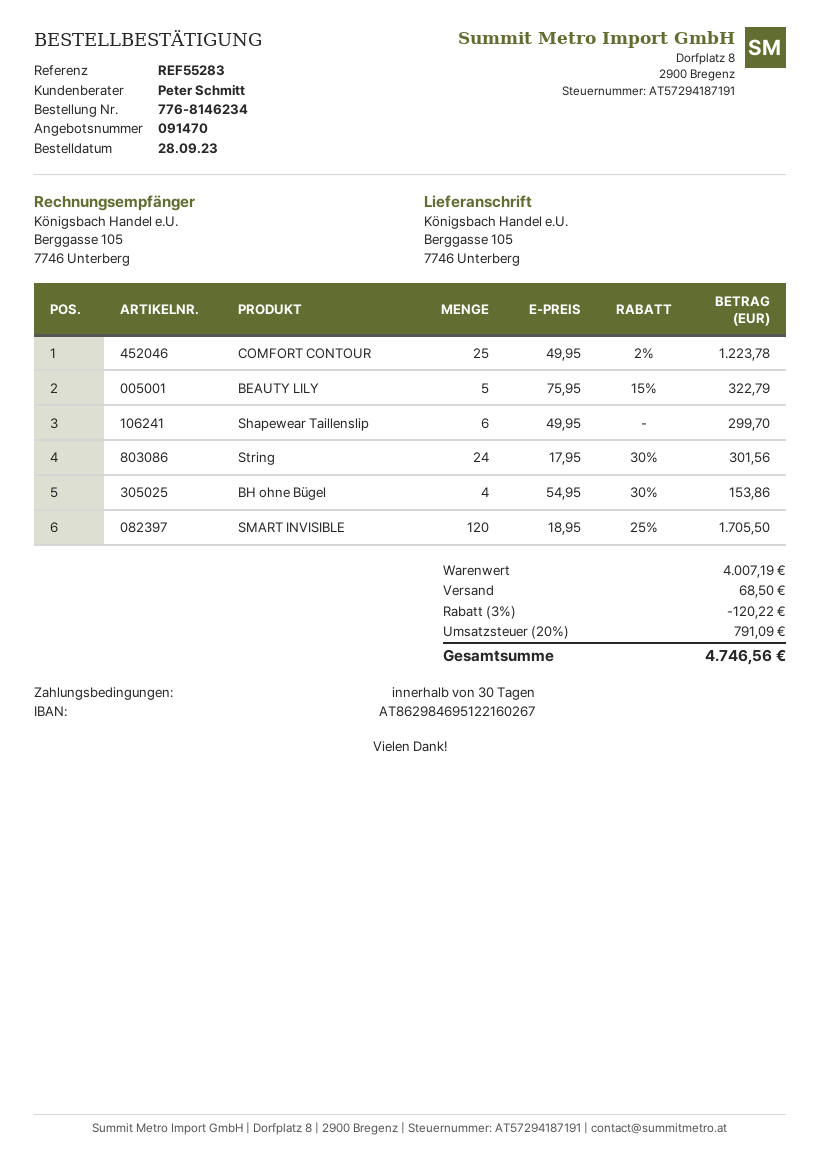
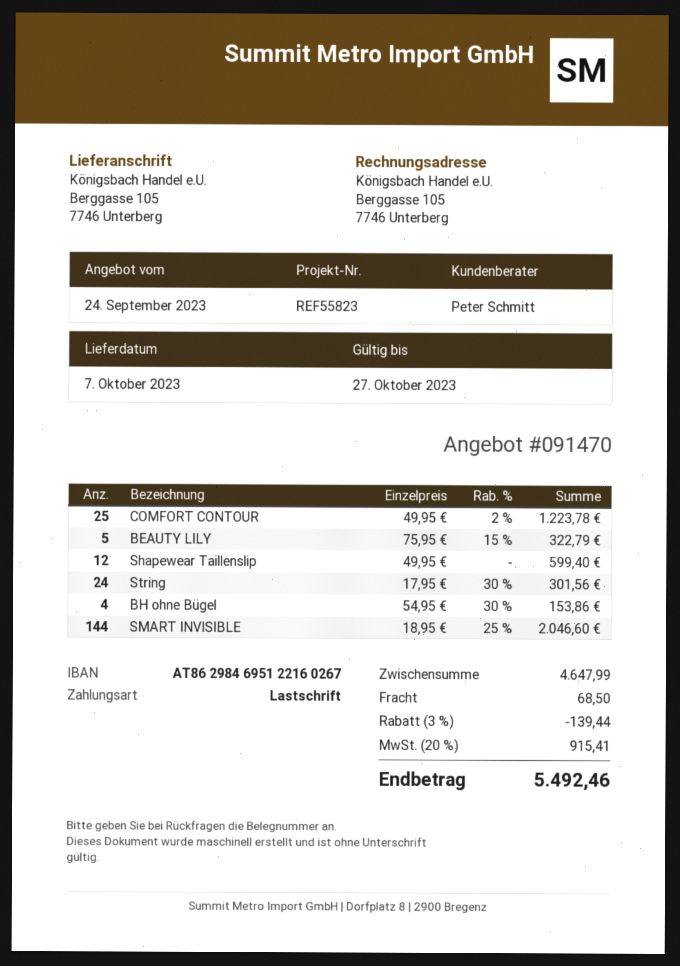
reference: REF55283 -> REF55823
Shapewear Taillenslip: 6 x 49.95 = 299.70 -> 12 x 49.95 = 599.40
SMART INVISIBLE: 120 x 18.95 - 25% = 1705.50 -> 144 x 18.95 - 25% = 2046.60
subtotal: 4007.19 -> 4647.99
discount: 3% = 120.22 -> 3% = 139.44
tax: 20% = 791.09 -> 20% = 915.41
total: 4746.56 -> 5492.46

